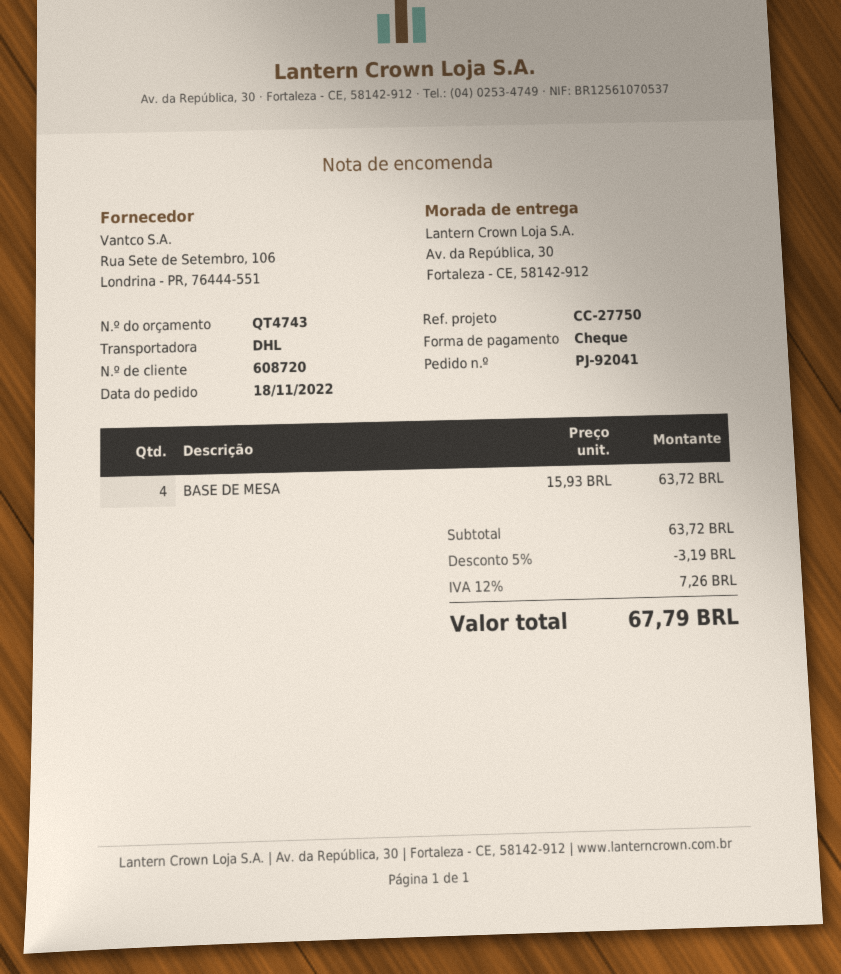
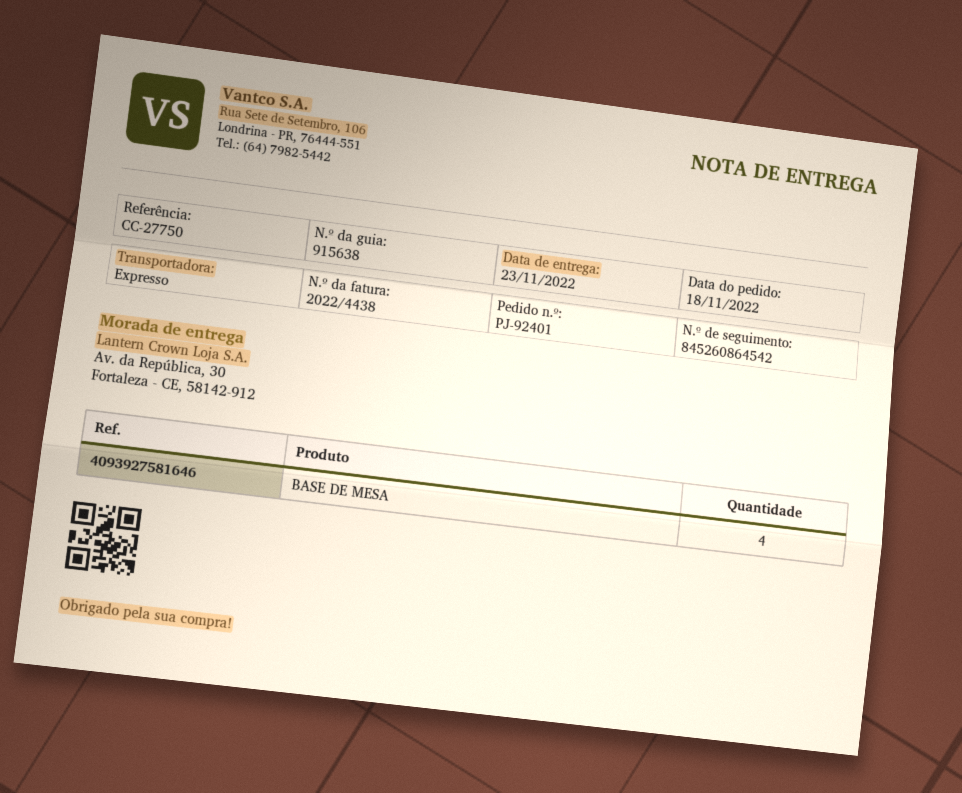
order number: PJ-92041 -> PJ-92401
shipping method: DHL -> express

